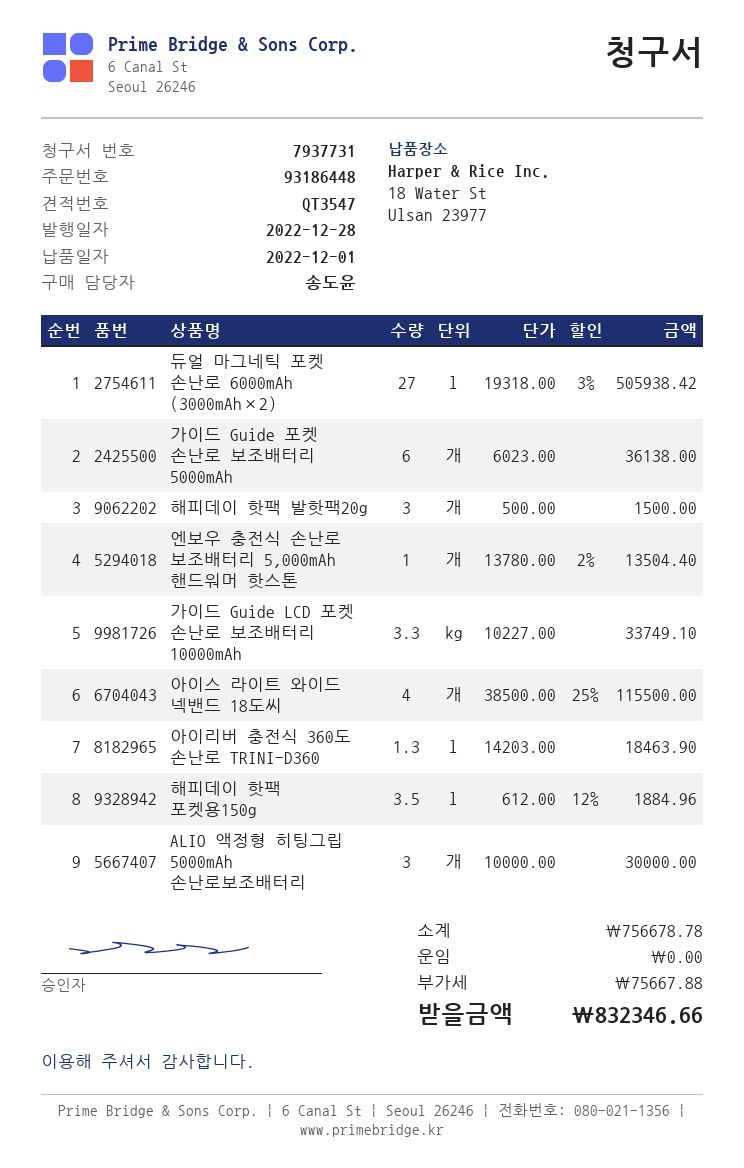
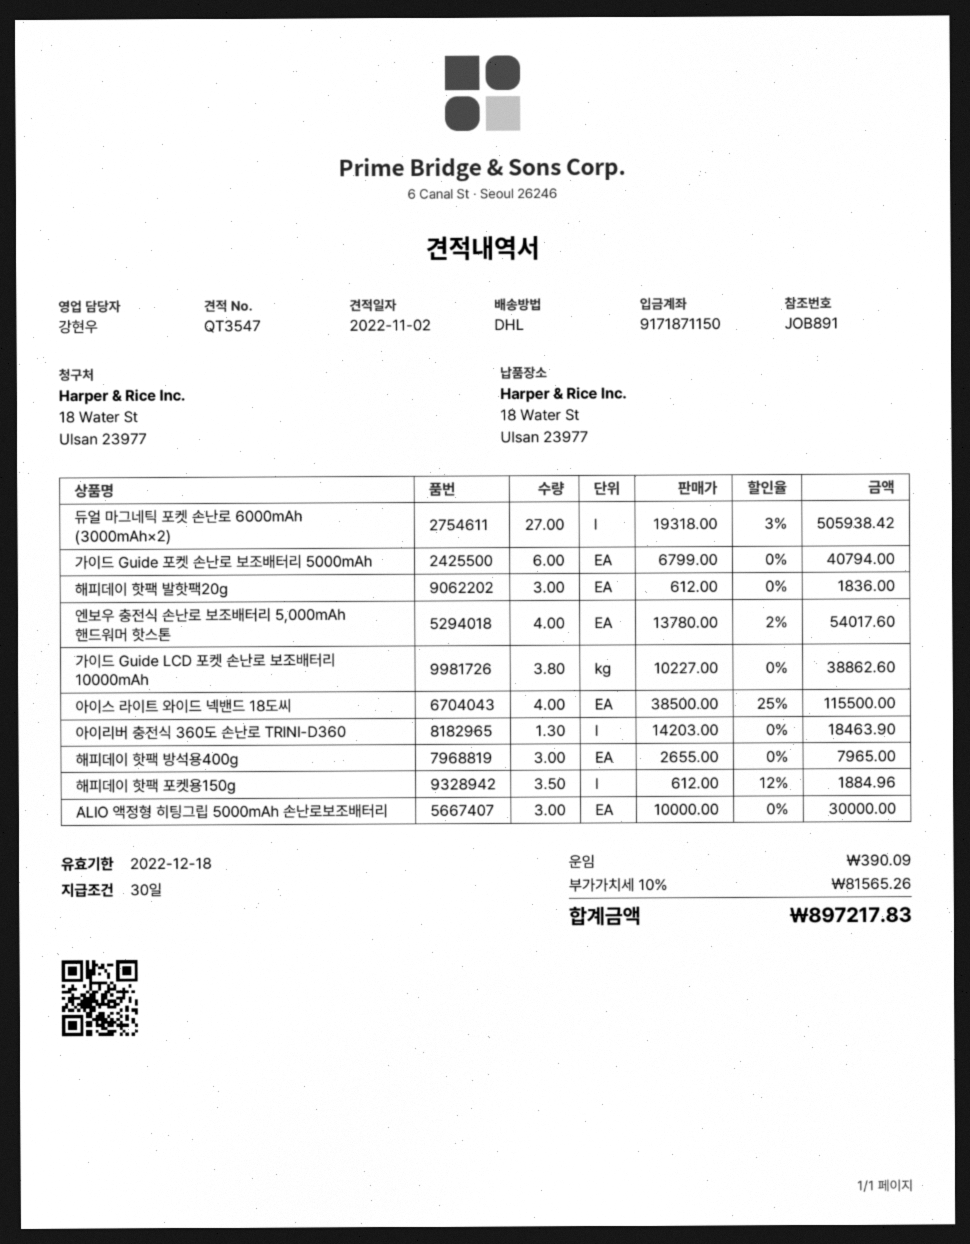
가이드 Guide 포켓 손난로 보조배터리 5000mAh: 6 x 6023.00 = 36138.00 -> 6 x 6799.00 = 40794.00
해피데이 핫팩 발핫팩20g: 3 x 500.00 = 1500.00 -> 3 x 612.00 = 1836.00
엔보우 충전식 손난로 보조배터리 5,000mAh 핸드워머 핫스톤: 1 x 13780.00 - 2% = 13504.40 -> 4 x 13780.00 - 2% = 54017.60
가이드 Guide LCD 포켓 손난로 보조배터리 10000mAh: 3.3 x 10227.00 = 33749.10 -> 3.8 x 10227.00 = 38862.60
해피데이 핫팩 방석용400g: none -> 3 x 2655.00 = 7965.00
shipping: 0.00 -> 390.09
tax: 75667.88 -> 81565.26
total: 832346.66 -> 897217.83

